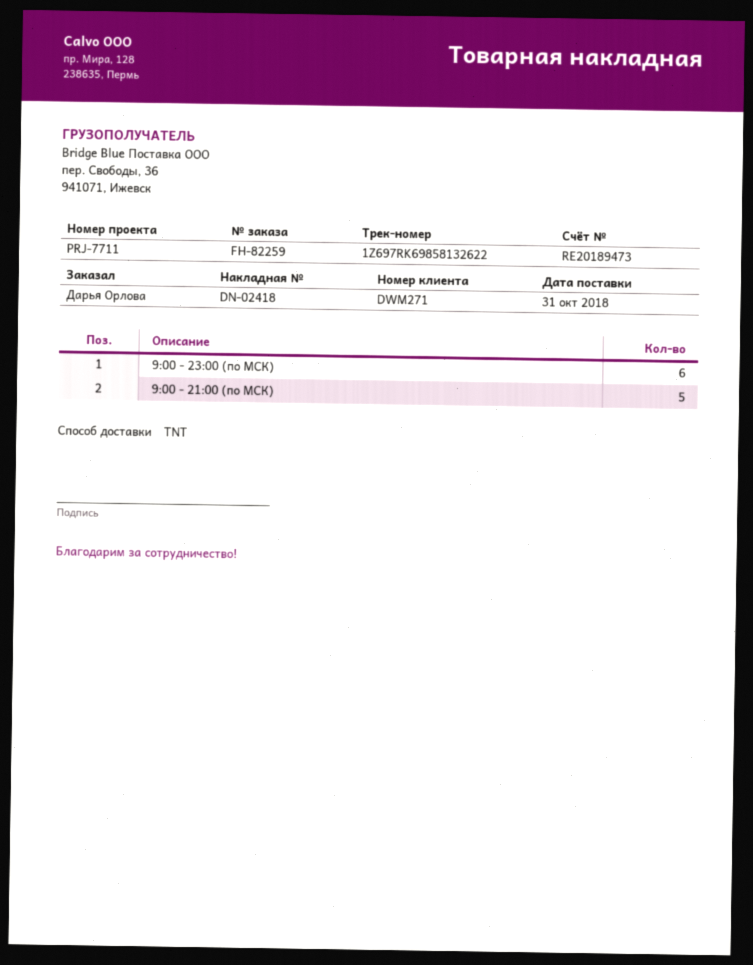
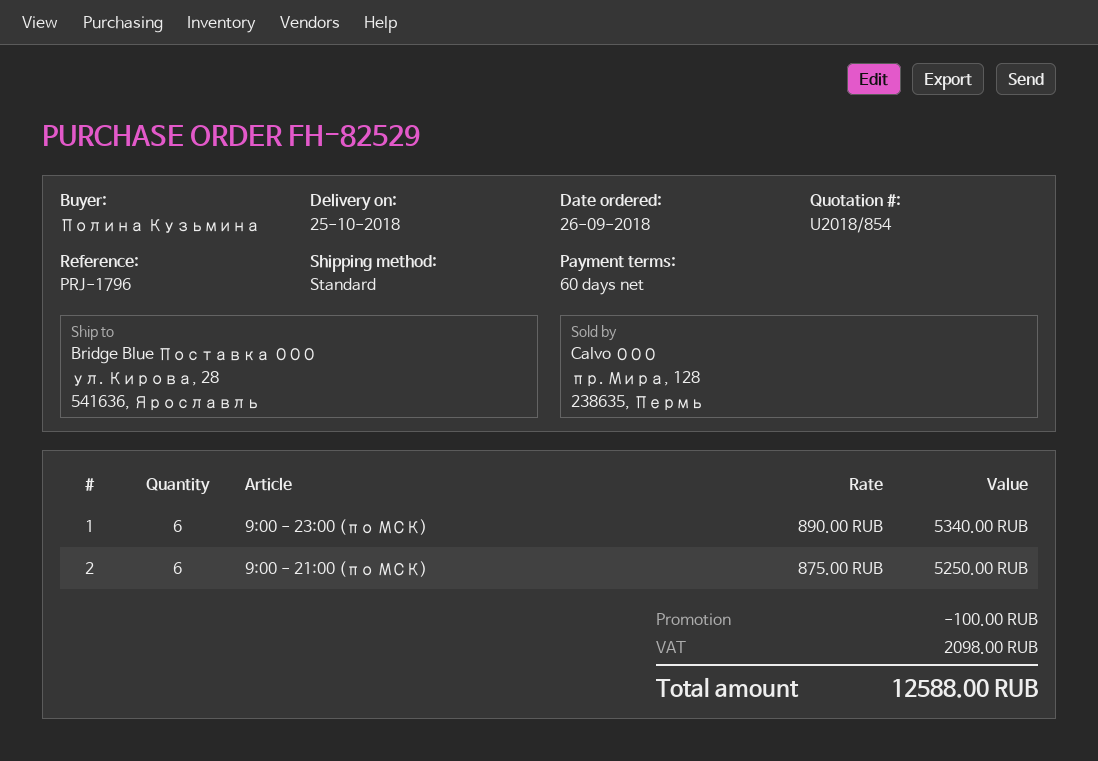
order number: FH-82259 -> FH-82529
delivery date: 2018-10-31 -> 2018-10-25
reference: PRJ-7711 -> PRJ-1796
ordered by: Дарья Орлова -> Полина Кузьмина
shipping method: TNT -> standard
ship to: пер. Свободы, 36, 941071, Ижевск -> ул. Кирова, 28, 541636, Ярославль
9:00 - 21:00 (по МСК): 5 -> 6

